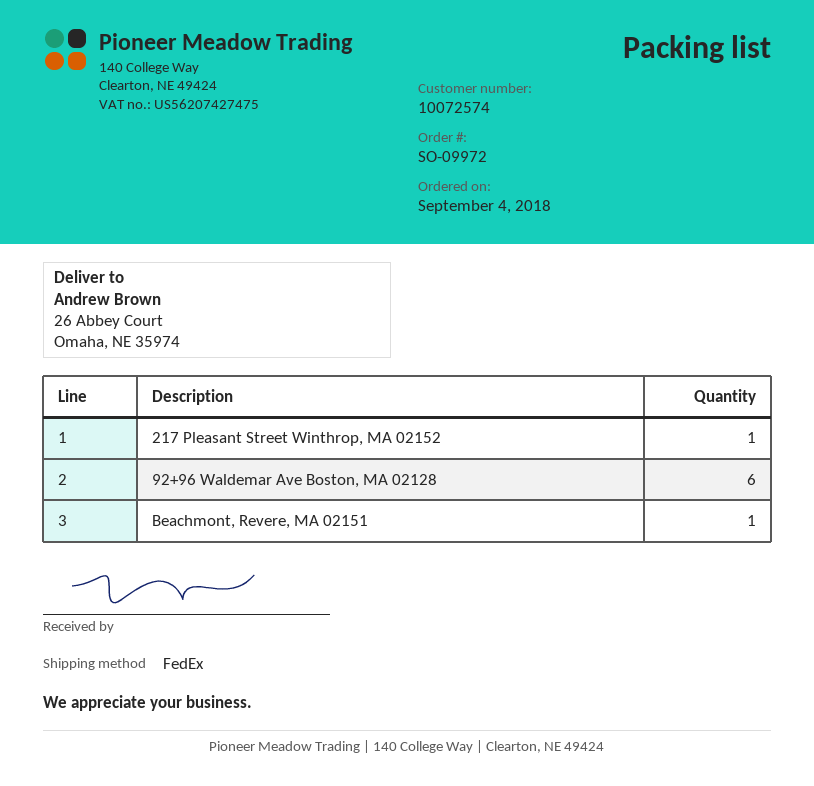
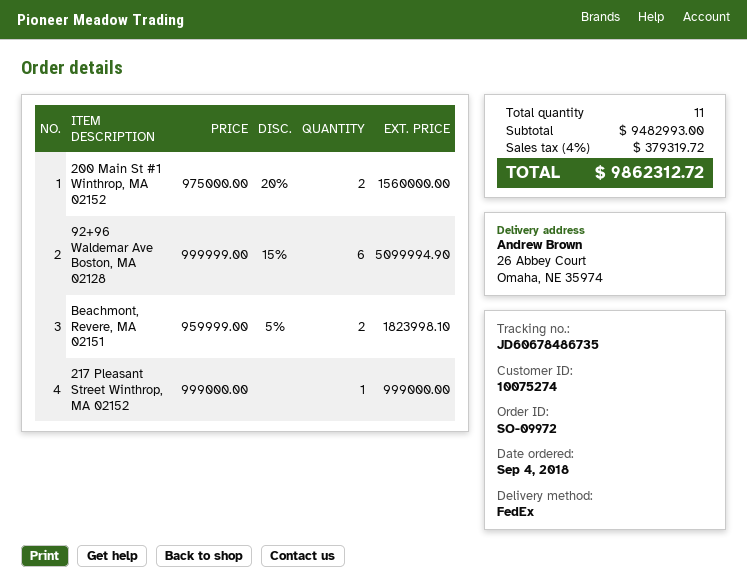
customer number: 10072574 -> 10075274
Beachmont, Revere, MA 02151: 1 -> 2
200 Main St #1 Winthrop, MA 02152: none -> 2

